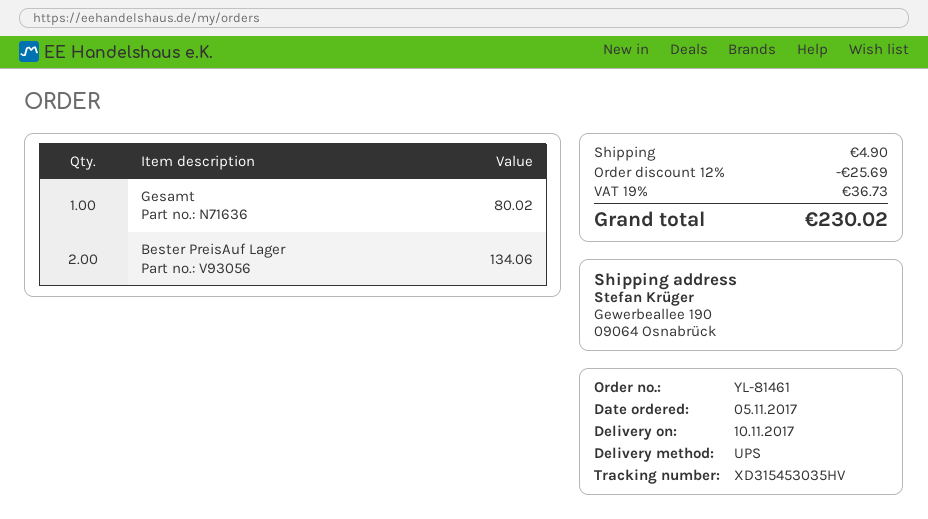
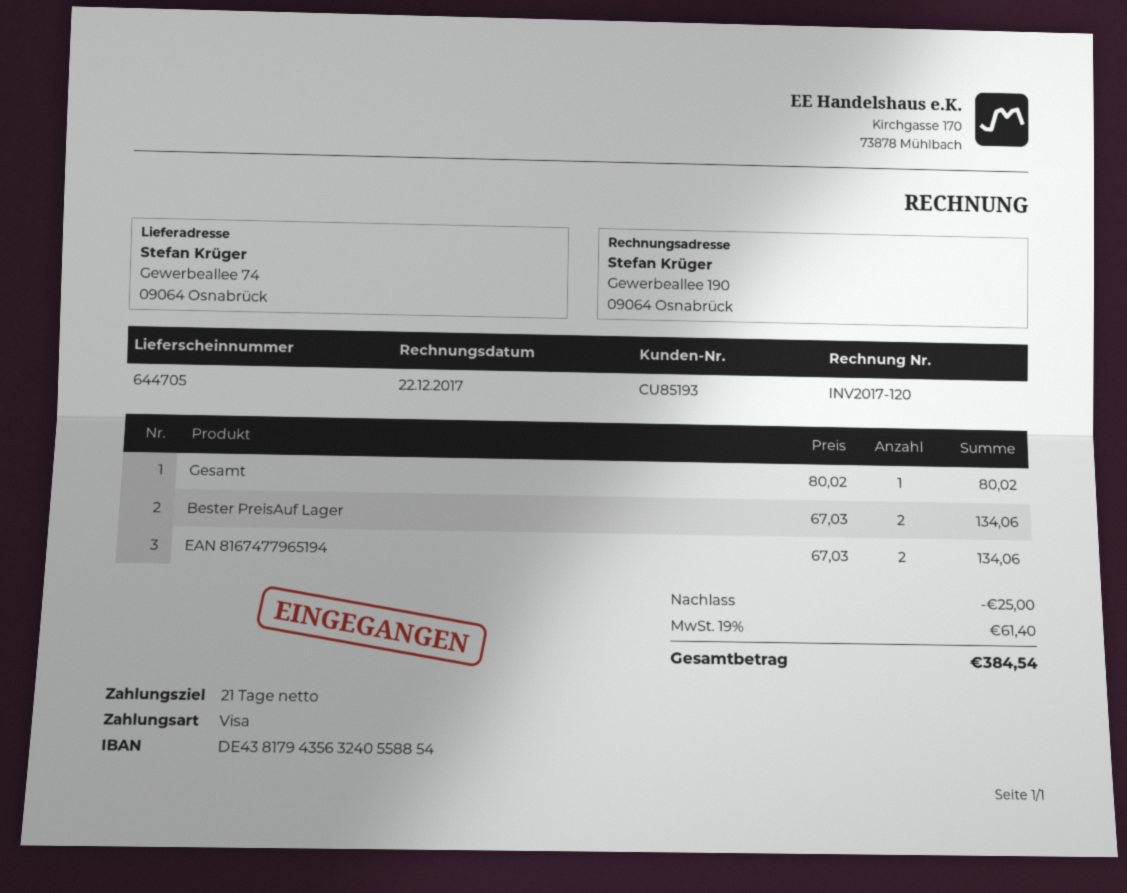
ship to: Gewerbeallee 190, 09064 Osnabrück -> Gewerbeallee 74, 09064 Osnabrück
EAN 8167477965194: none -> 2 for 134.06
discount: 25.69 -> 25.00
shipping: 4.90 -> none
tax: 19% = 36.73 -> 19% = 61.40
total: 230.02 -> 384.54

